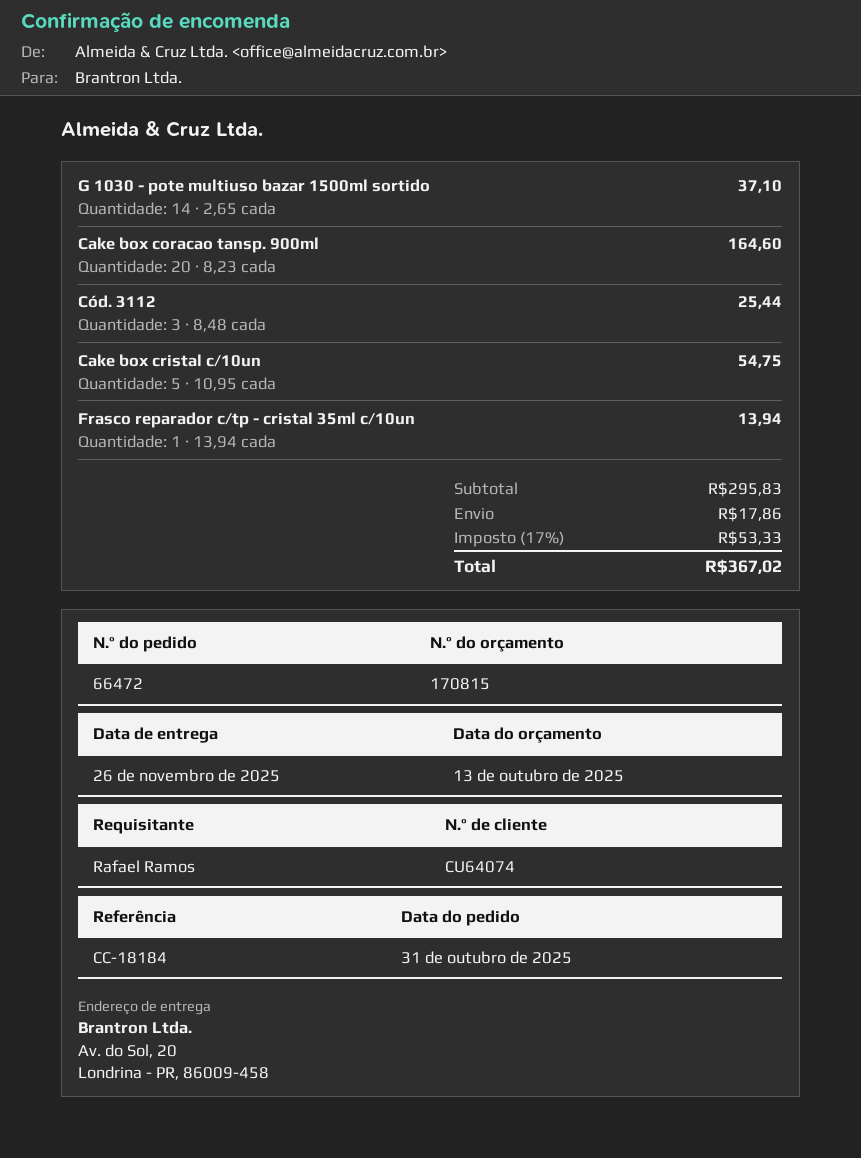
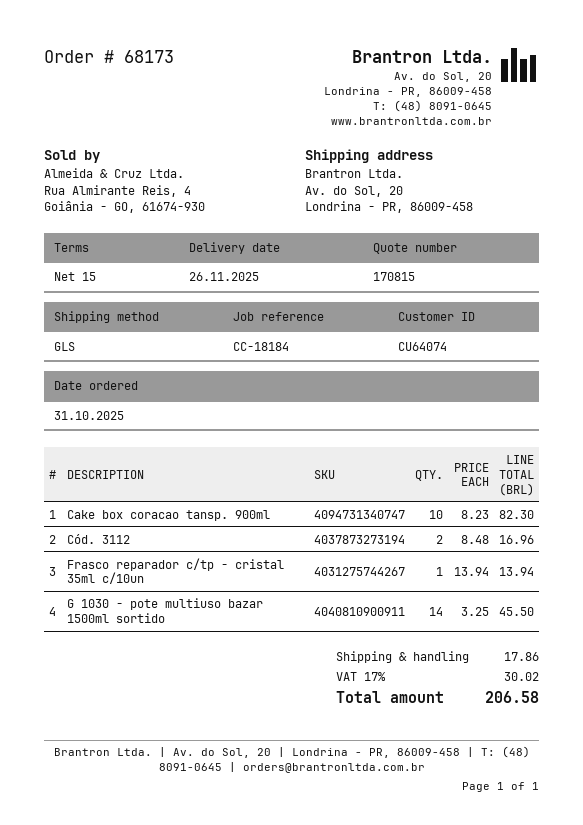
order number: 66472 -> 68173
G 1030 - pote multiuso bazar 1500ml sortido: 14 x 2.65 = 37.10 -> 14 x 3.25 = 45.50
Cake box coracao tansp. 900ml: 20 x 8.23 = 164.60 -> 10 x 8.23 = 82.30
Cód. 3112: 3 x 8.48 = 25.44 -> 2 x 8.48 = 16.96
Cake box cristal c/10un: 5 x 10.95 = 54.75 -> none
tax: 17% = 53.33 -> 17% = 30.02
total: 367.02 -> 206.58

